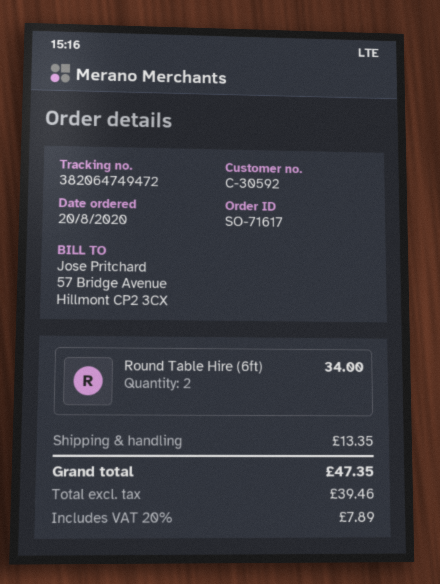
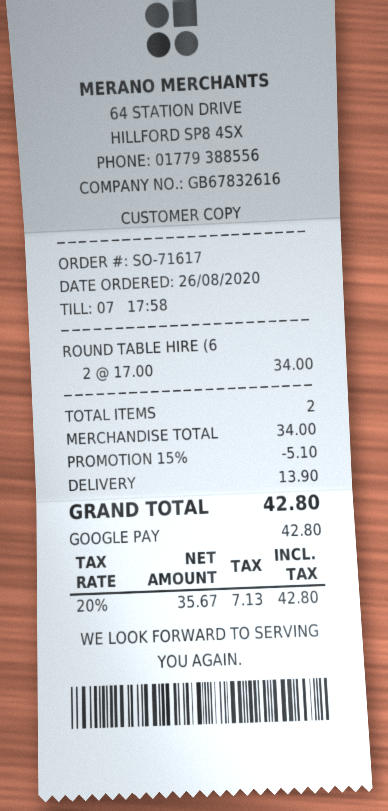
order date: 2020-08-20 -> 2020-08-26
discount: none -> 15% = 5.10
shipping: 13.35 -> 13.90
net: 39.46 -> 35.67
tax: 20% = 7.89 -> 20% = 7.13
total: 47.35 -> 42.80

